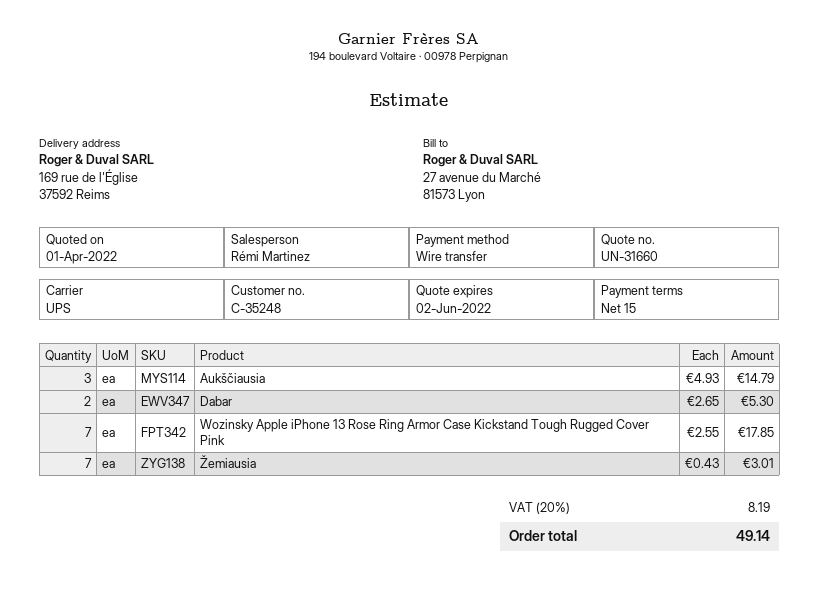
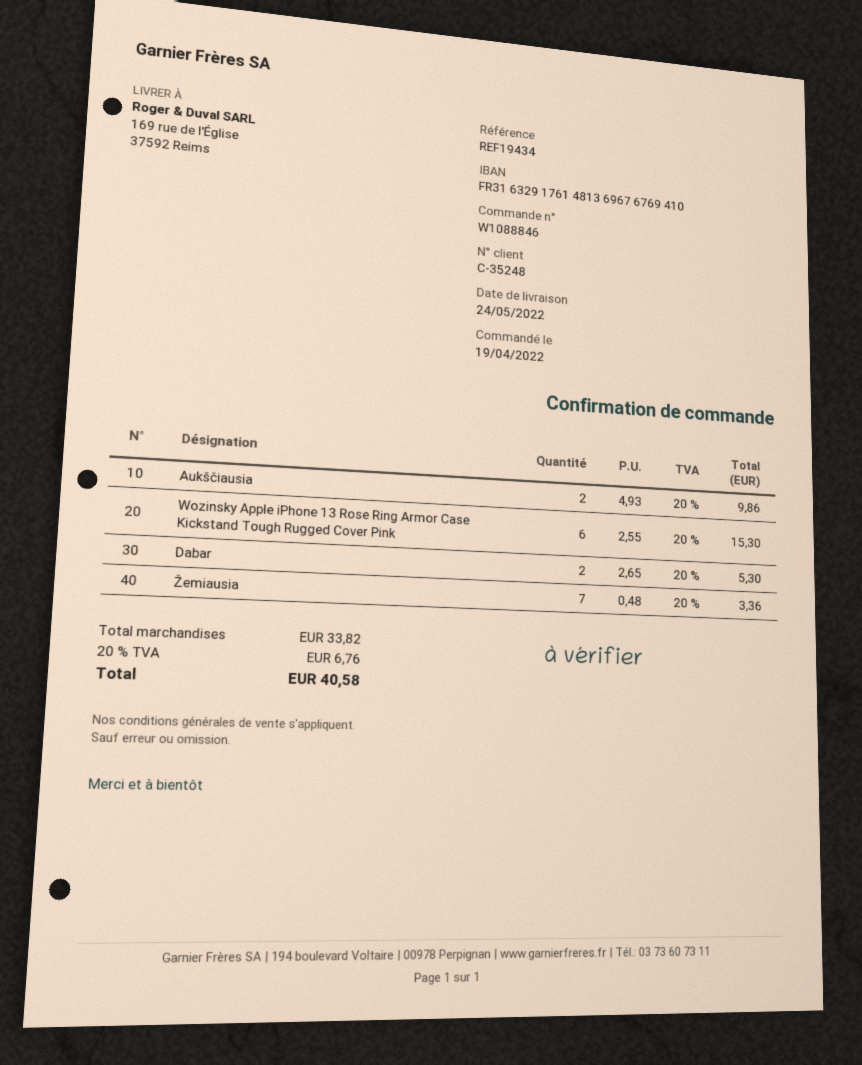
Aukščiausia: 3 x 4.93 = 14.79 -> 2 x 4.93 = 9.86
Wozinsky Apple iPhone 13 Rose Ring Armor Case Kickstand Tough Rugged Cover Pink: 7 x 2.55 = 17.85 -> 6 x 2.55 = 15.30
Žemiausia: 7 x 0.43 = 3.01 -> 7 x 0.48 = 3.36
tax: 20% = 8.19 -> 20% = 6.76
total: 49.14 -> 40.58

